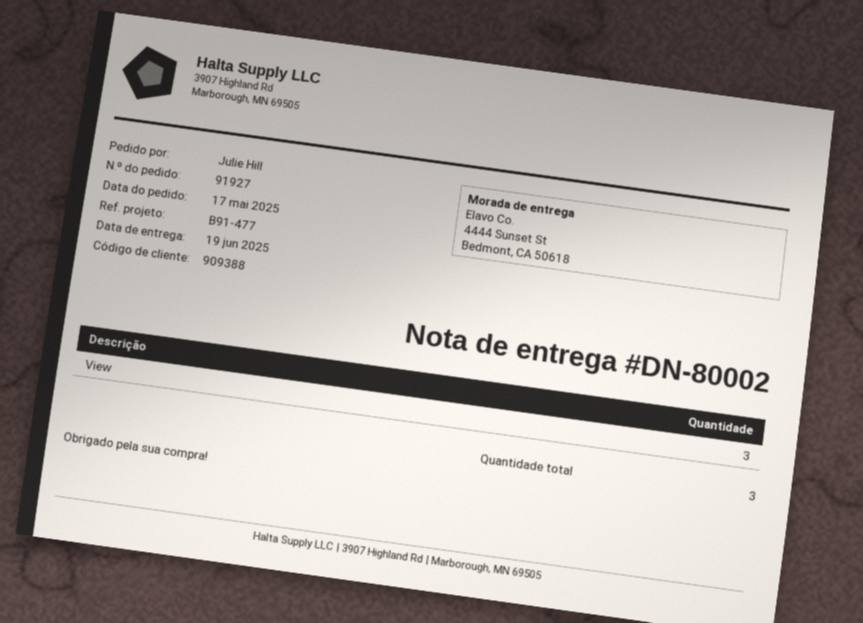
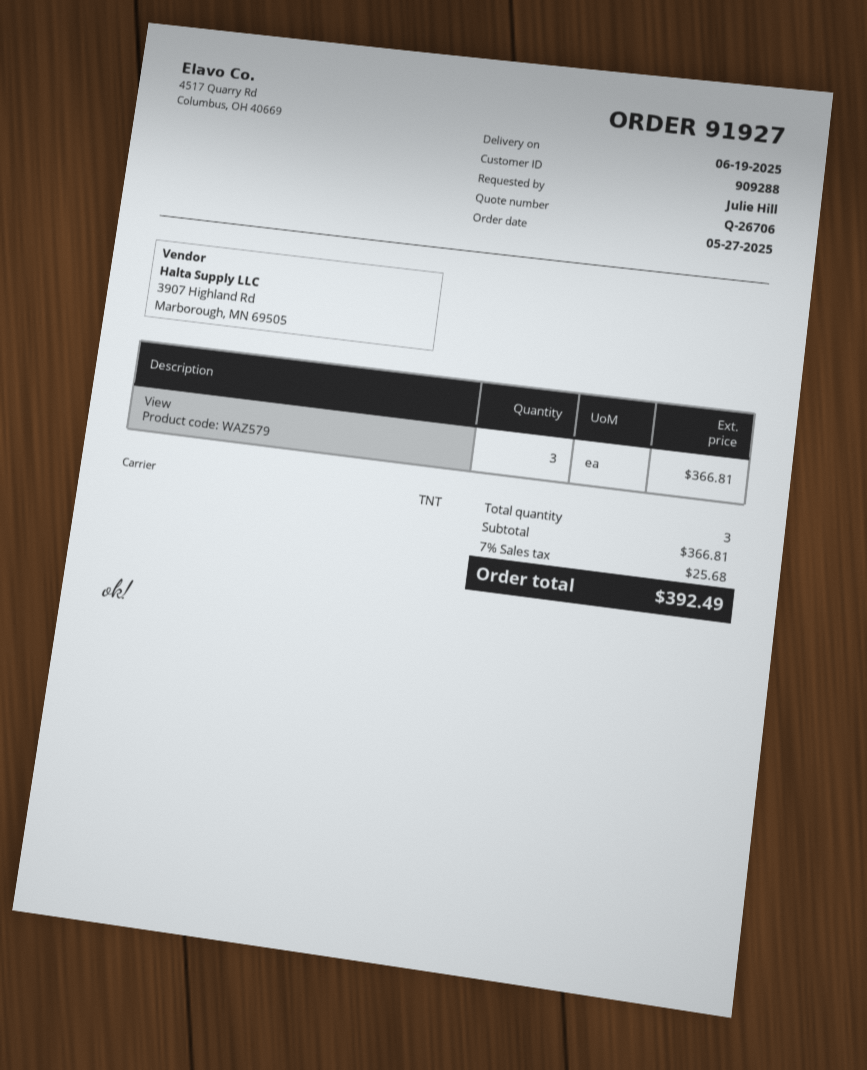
order date: 2025-05-17 -> 2025-05-27
customer number: 909388 -> 909288

